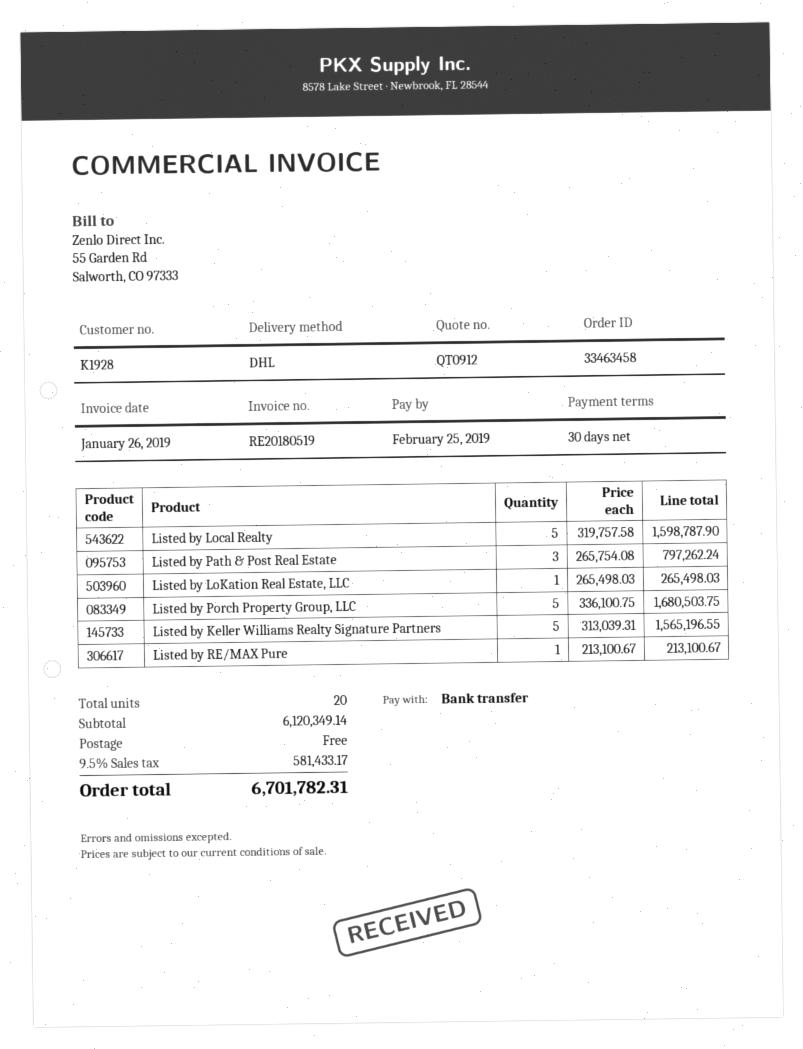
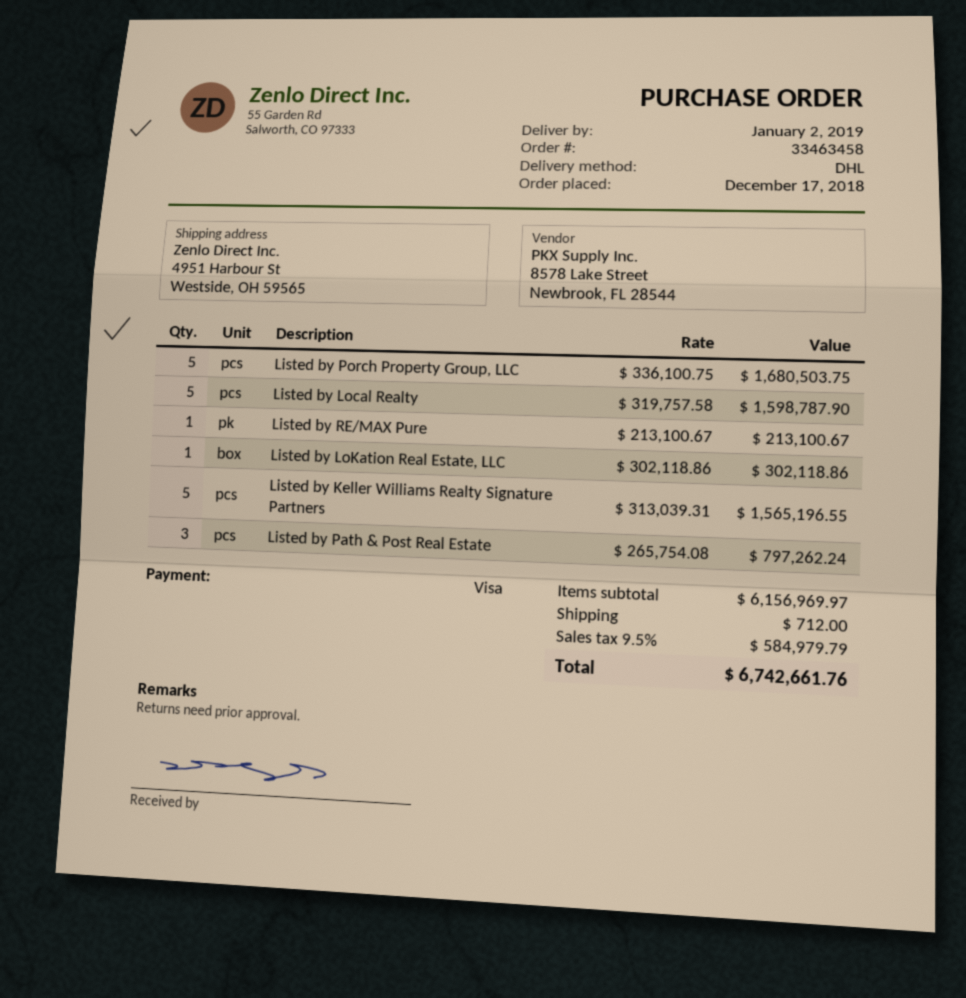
payment method: bank transfer -> Visa
Listed by LoKation Real Estate, LLC: 1 x 265498.03 = 265498.03 -> 1 x 302118.86 = 302118.86
subtotal: 6120349.14 -> 6156969.97
shipping: 0.00 -> 712.00
tax: 9.5% = 581433.17 -> 9.5% = 584979.79
total: 6701782.31 -> 6742661.76

